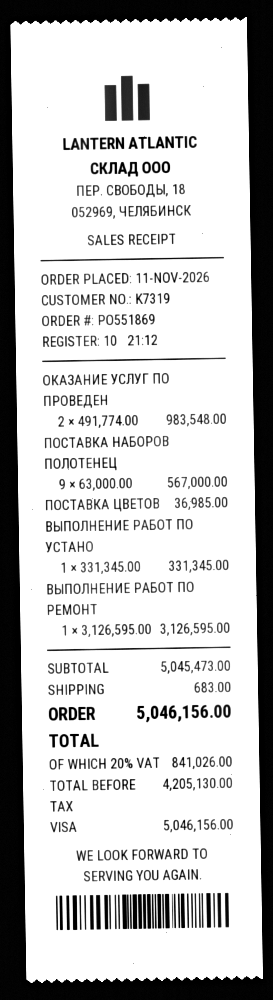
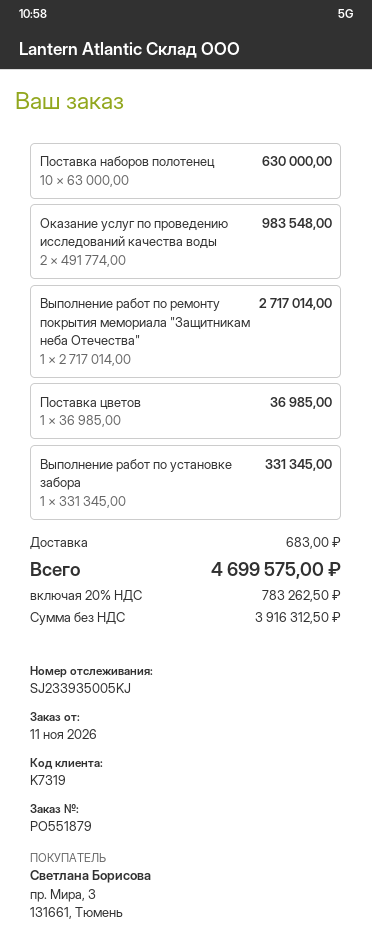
order number: PO551869 -> PO551879
ПОСТАВКА НАБОРОВ ПОЛОТЕНЕЦ: 9 x 63000.00 = 567000.00 -> 10 x 63000.00 = 630000.00
ВЫПОЛНЕНИЕ РАБОТ ПО РЕМОНТ: 1 x 3126595.00 = 3126595.00 -> 1 x 2717014.00 = 2717014.00
net: 4205130.00 -> 3916312.50
tax: 20% = 841026.00 -> 20% = 783262.50
total: 5046156.00 -> 4699575.00

